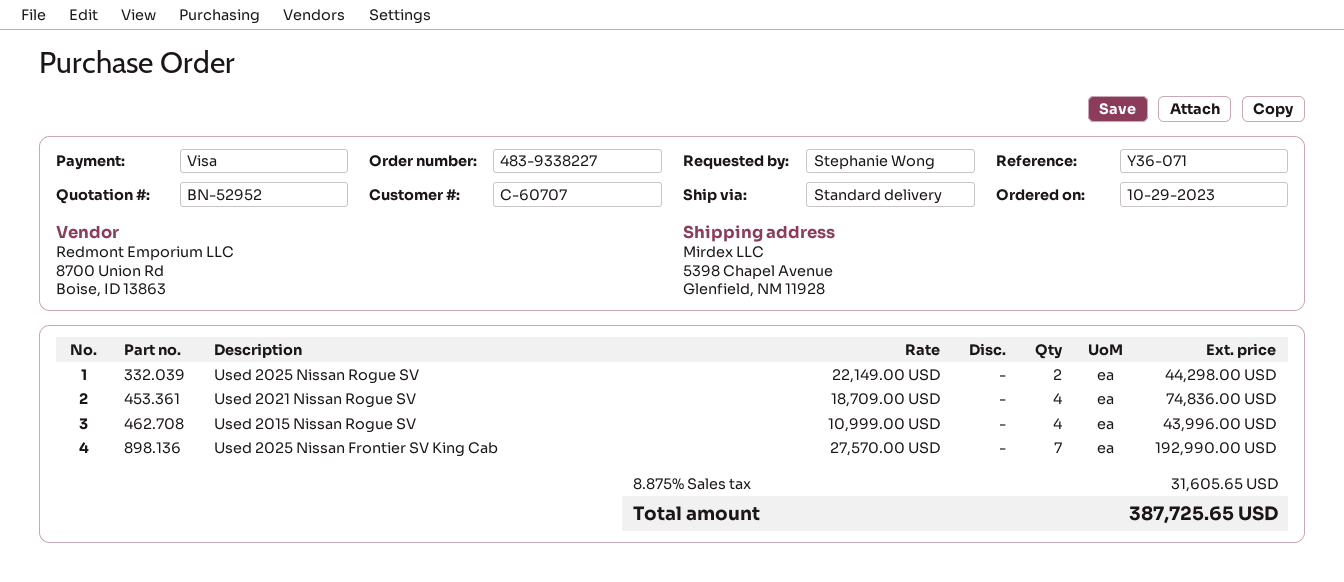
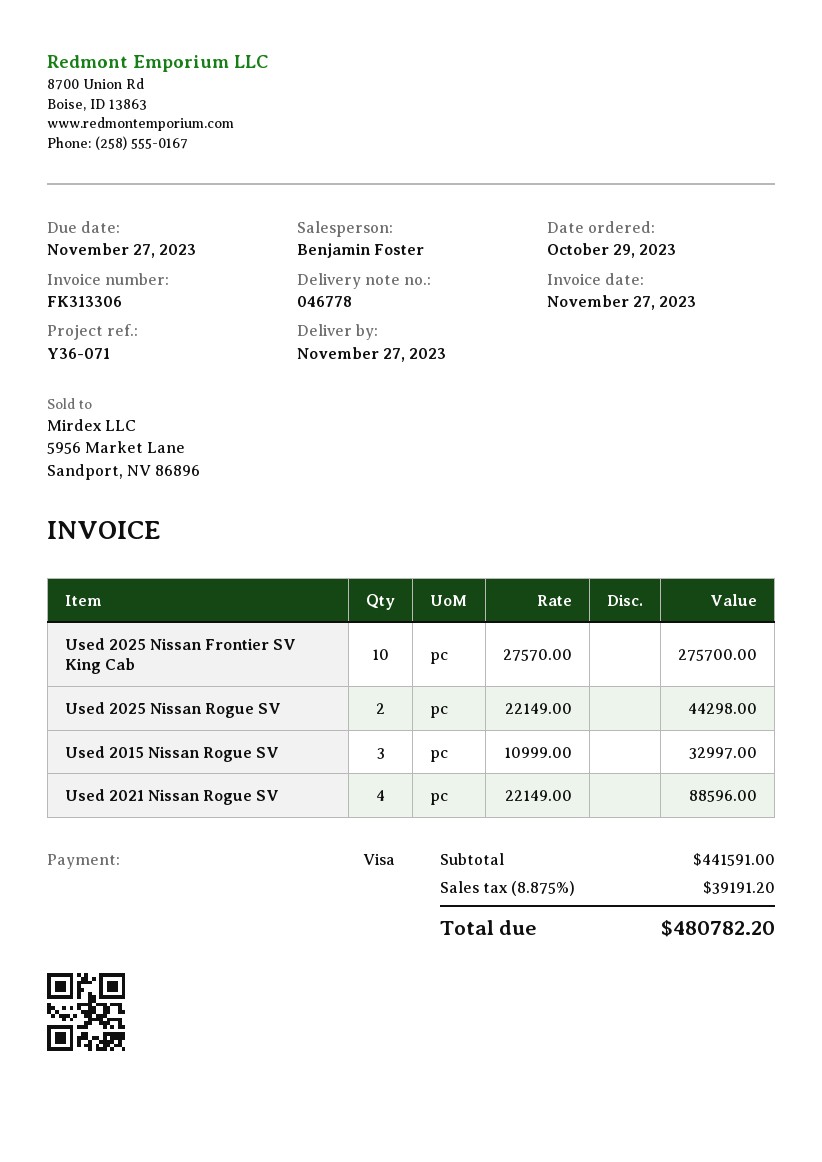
Used 2021 Nissan Rogue SV: 4 x 18709.00 = 74836.00 -> 4 x 22149.00 = 88596.00
Used 2015 Nissan Rogue SV: 4 x 10999.00 = 43996.00 -> 3 x 10999.00 = 32997.00
Used 2025 Nissan Frontier SV King Cab: 7 x 27570.00 = 192990.00 -> 10 x 27570.00 = 275700.00
tax: 8.875% = 31605.65 -> 8.875% = 39191.20
total: 387725.65 -> 480782.20

